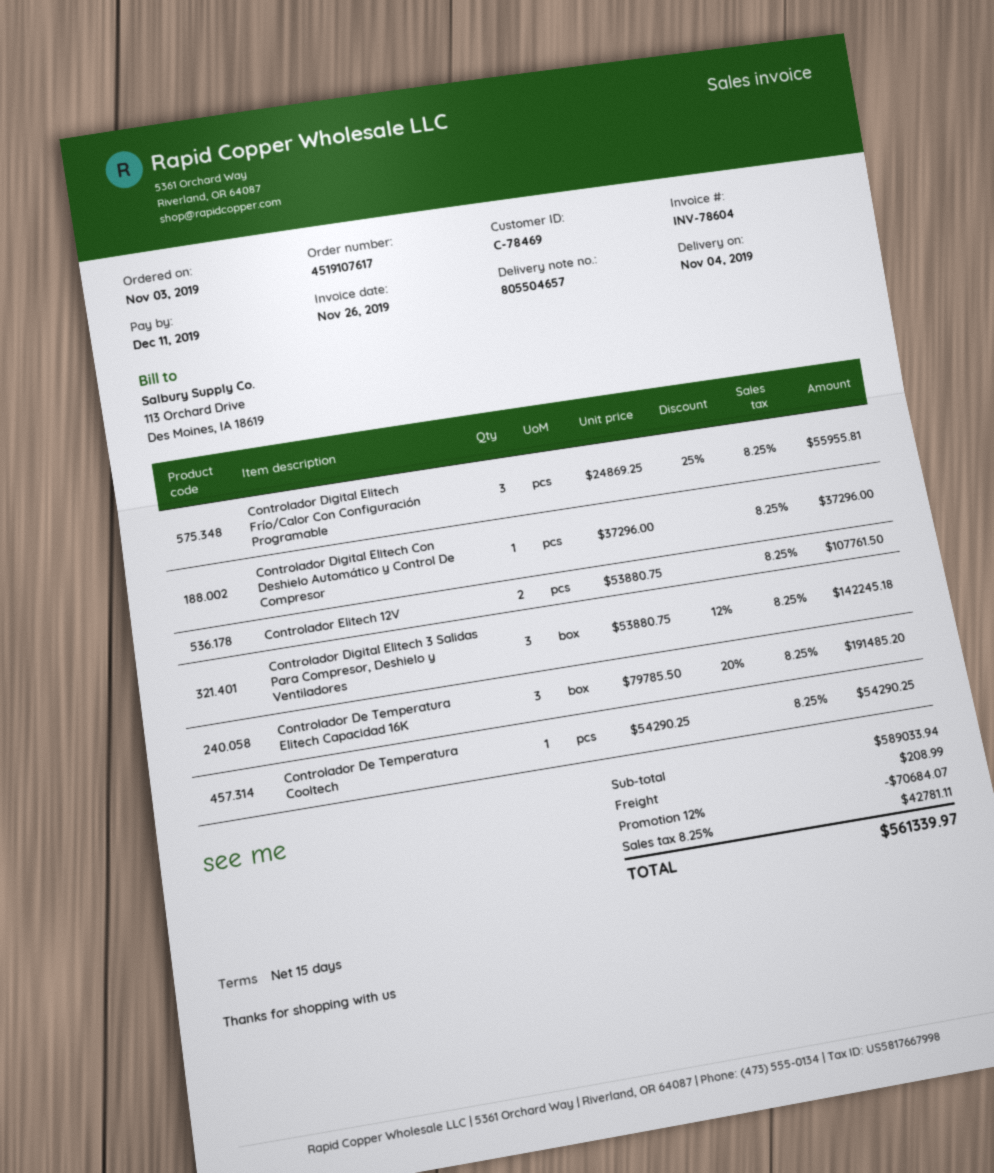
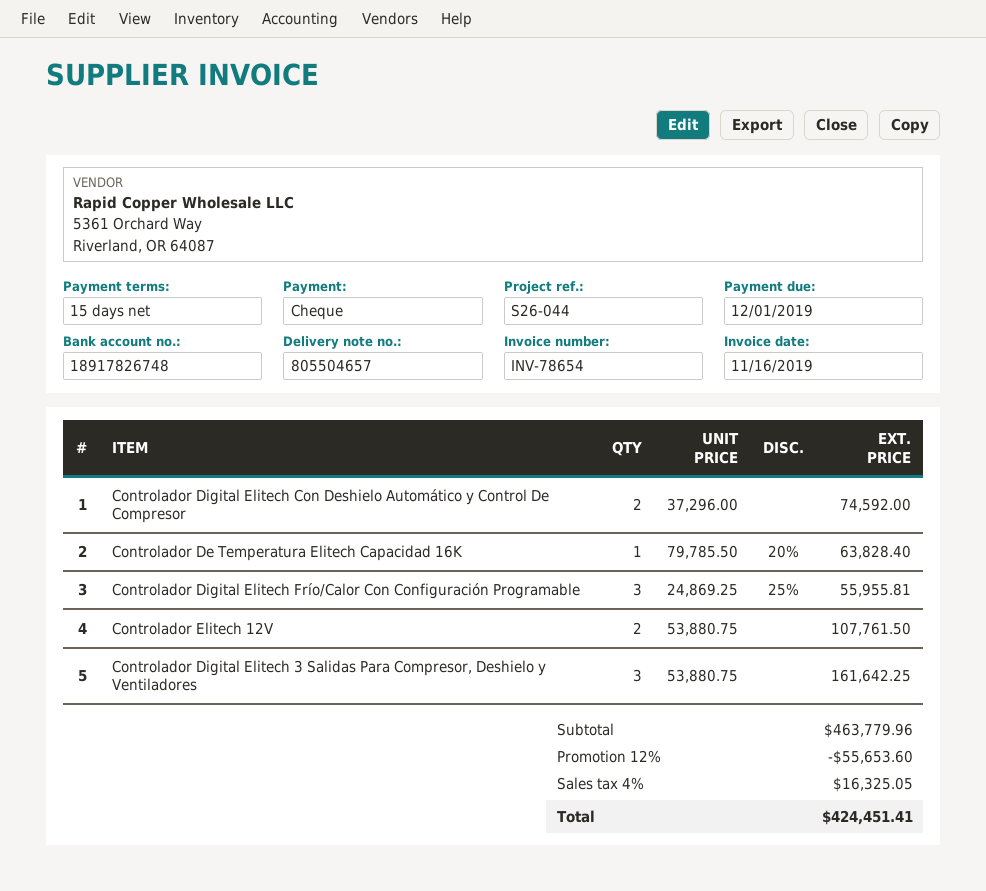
invoice number: INV-78604 -> INV-78654
invoice date: 2019-11-26 -> 2019-11-16
due date: 2019-12-11 -> 2019-12-01
Controlador Digital Elitech Con Deshielo Automático y Control De Compresor: 1 x 37296.00 = 37296.00 -> 2 x 37296.00 = 74592.00
Controlador Digital Elitech 3 Salidas Para Compresor, Deshielo y Ventiladores: 3 x 53880.75 - 12% = 142245.18 -> 3 x 53880.75 = 161642.25
Controlador De Temperatura Elitech Capacidad 16K: 3 x 79785.50 - 20% = 191485.20 -> 1 x 79785.50 - 20% = 63828.40
Controlador De Temperatura Cooltech: 1 x 54290.25 = 54290.25 -> none
subtotal: 589033.94 -> 463779.96
discount: 12% = 70684.07 -> 12% = 55653.60
shipping: 208.99 -> none
tax: 8.25% = 42781.11 -> 4% = 16325.05
total: 561339.97 -> 424451.41

